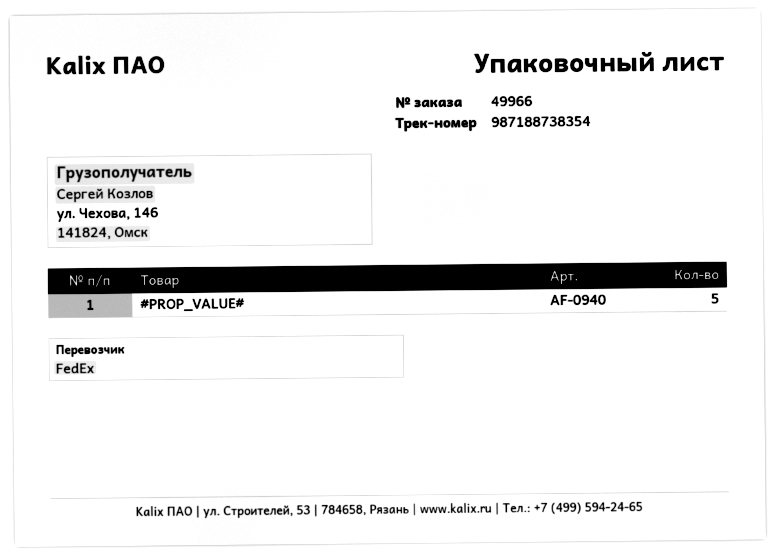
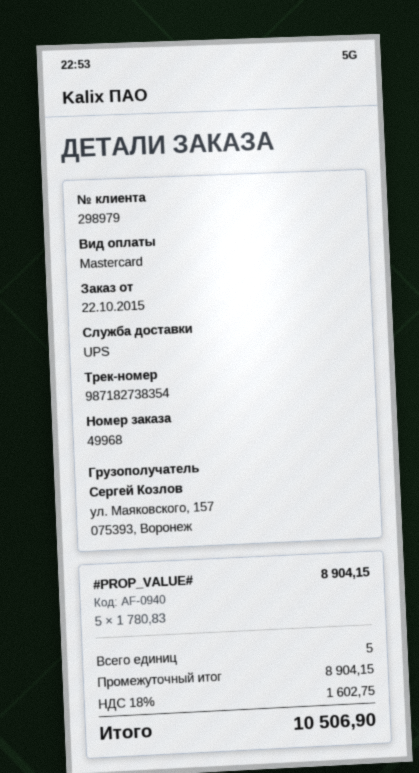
order number: 49966 -> 49968
shipping method: FedEx -> UPS
tracking number: 987188738354 -> 987182738354
ship to: ул. Чехова, 146, 141824, Омск -> ул. Маяковского, 157, 075393, Воронеж

